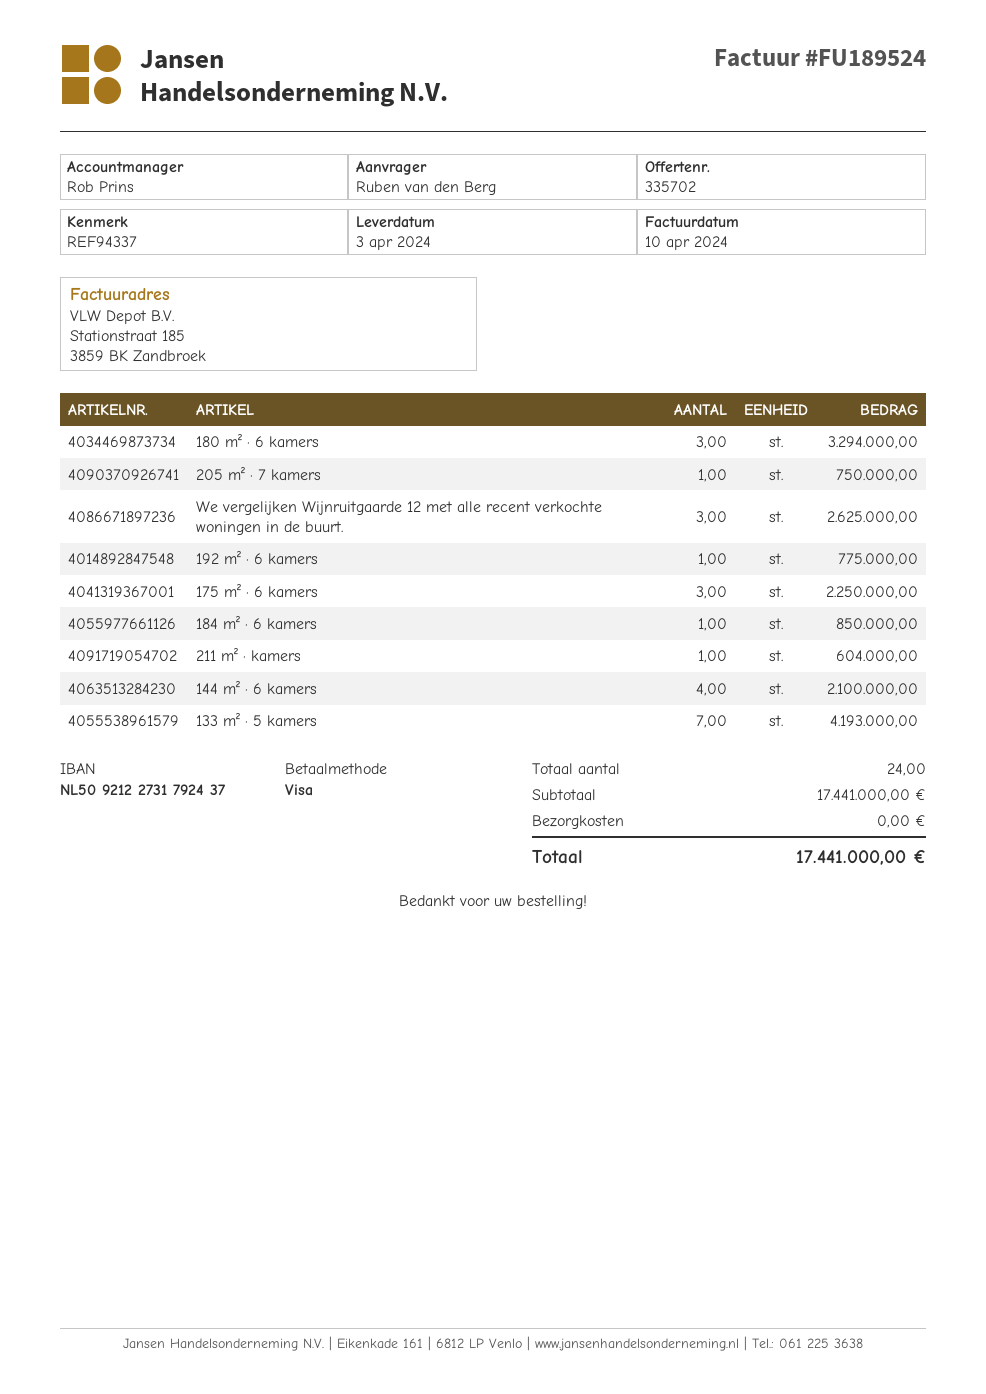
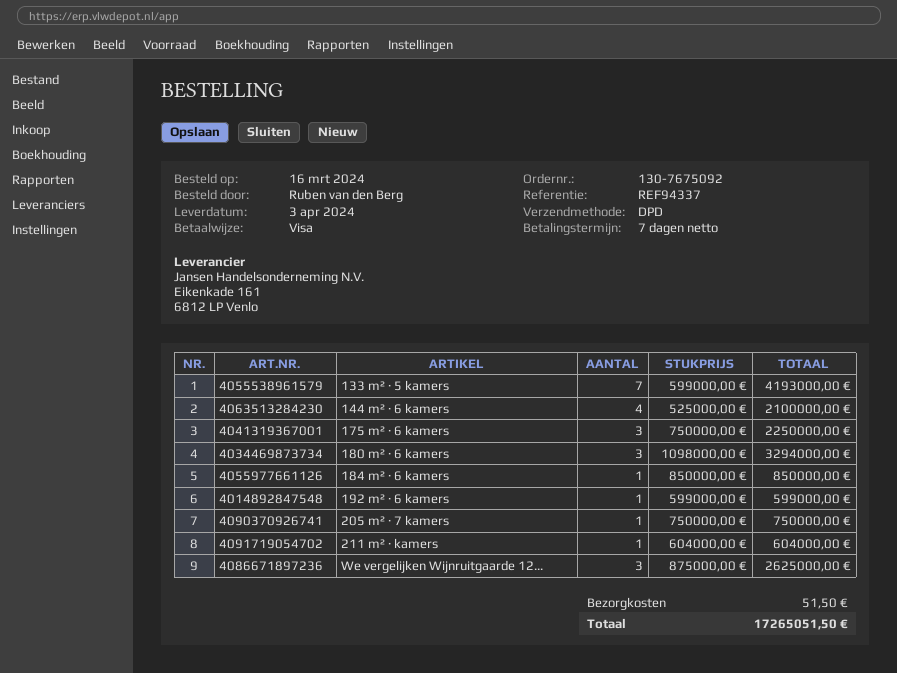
192 m² · 6 kamers: 1 for 775000.00 -> 1 for 599000.00
shipping: 0.00 -> 51.50
total: 17441000.00 -> 17265051.50

